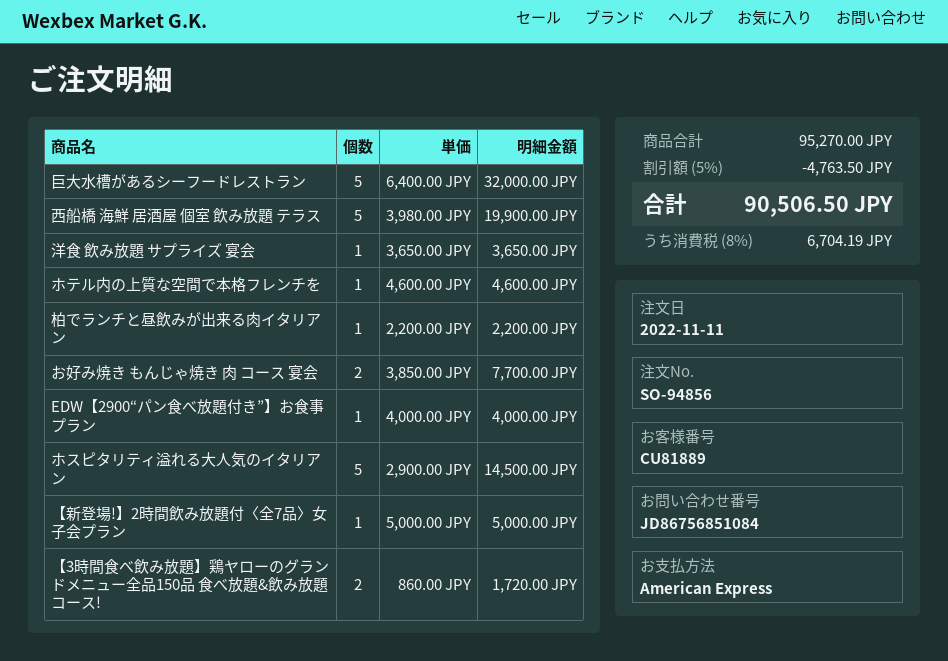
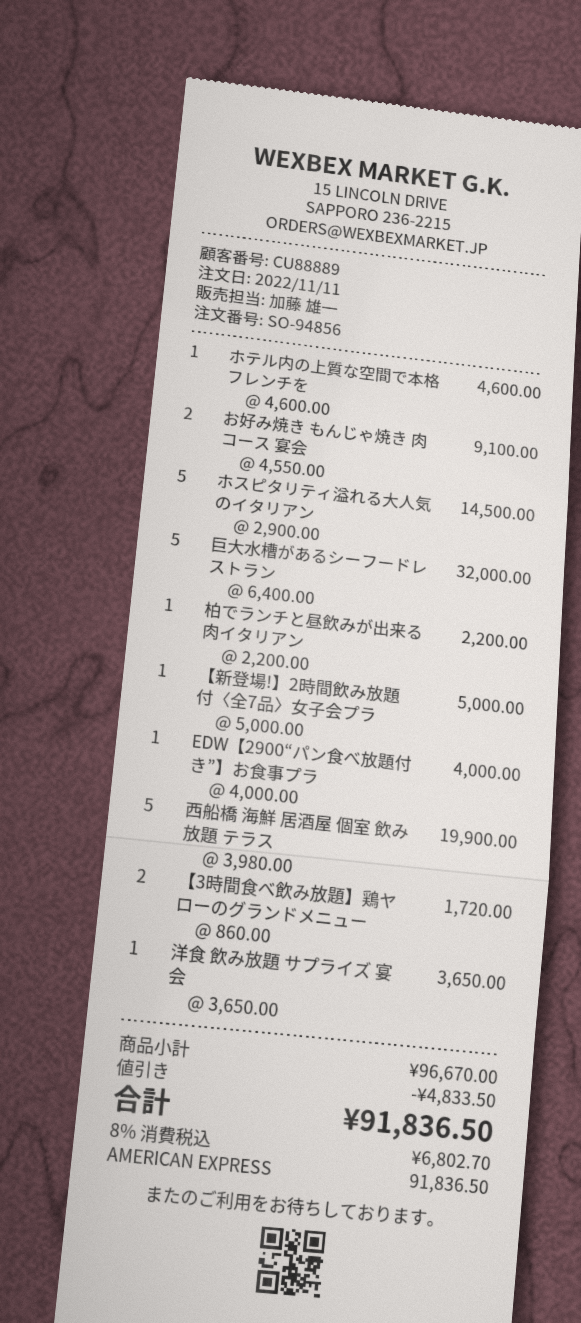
customer number: CU81889 -> CU88889
お好み焼き もんじゃ焼き 肉 コース 宴会: 2 x 3850.00 = 7700.00 -> 2 x 4550.00 = 9100.00
subtotal: 95270.00 -> 96670.00
discount: 4763.50 -> 4833.50
tax: 8% = 6704.19 -> 8% = 6802.70
total: 90506.50 -> 91836.50

